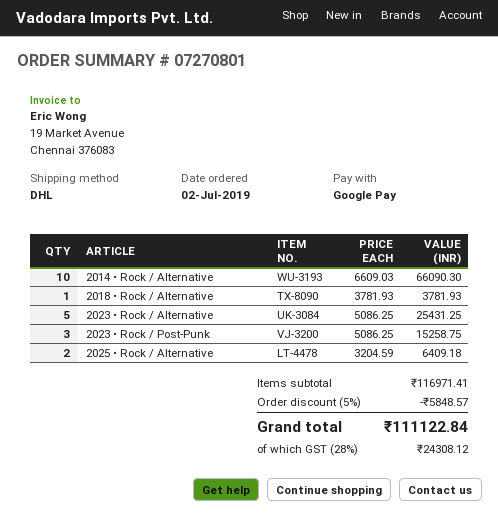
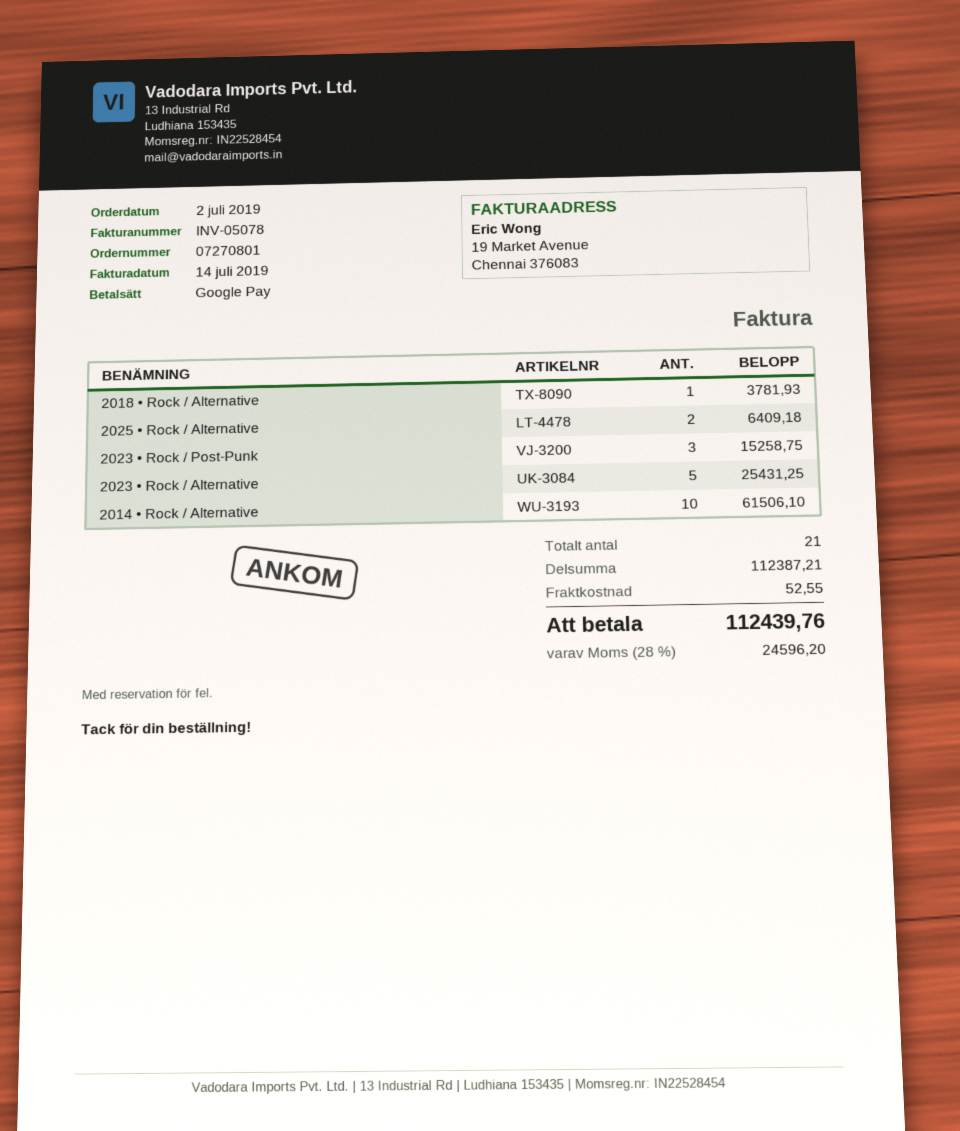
2014 • Rock / Alternative: 10 for 66090.30 -> 10 for 61506.10
subtotal: 116971.41 -> 112387.21
discount: 5% = 5848.57 -> none
shipping: none -> 52.55
tax: 28% = 24308.12 -> 28% = 24596.20
total: 111122.84 -> 112439.76

